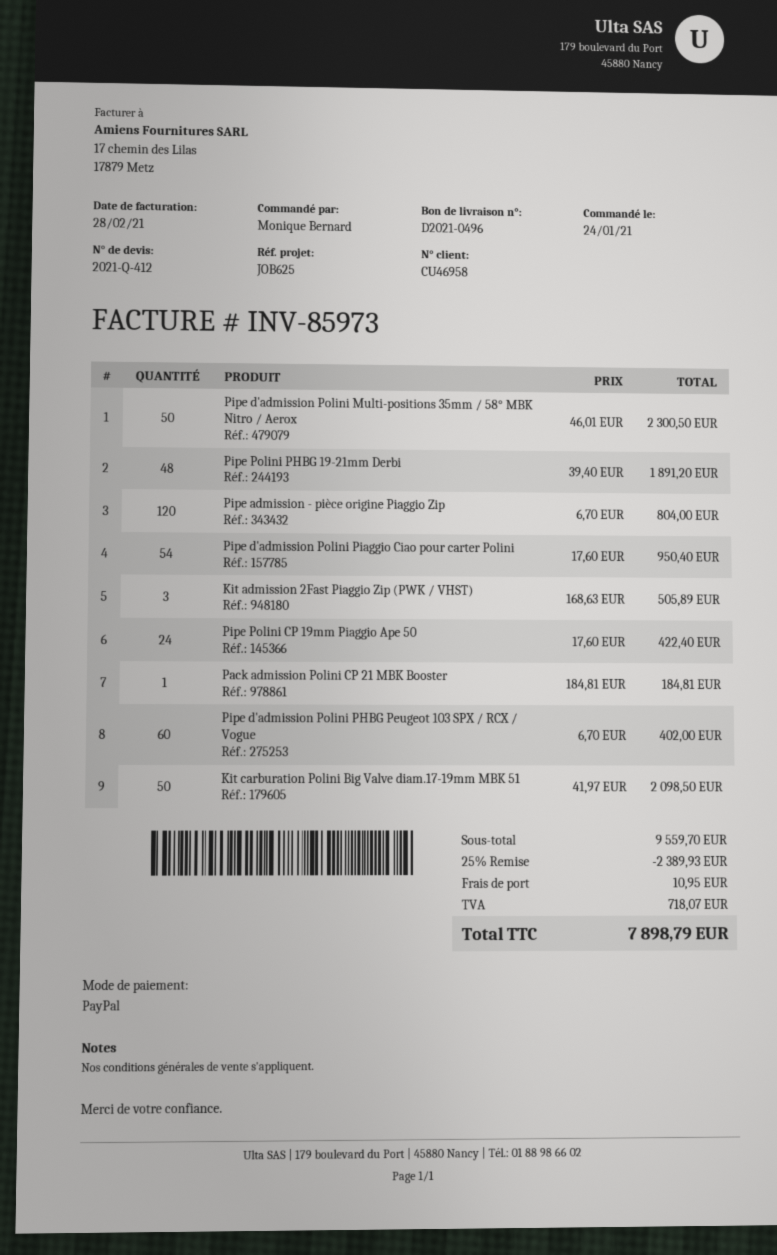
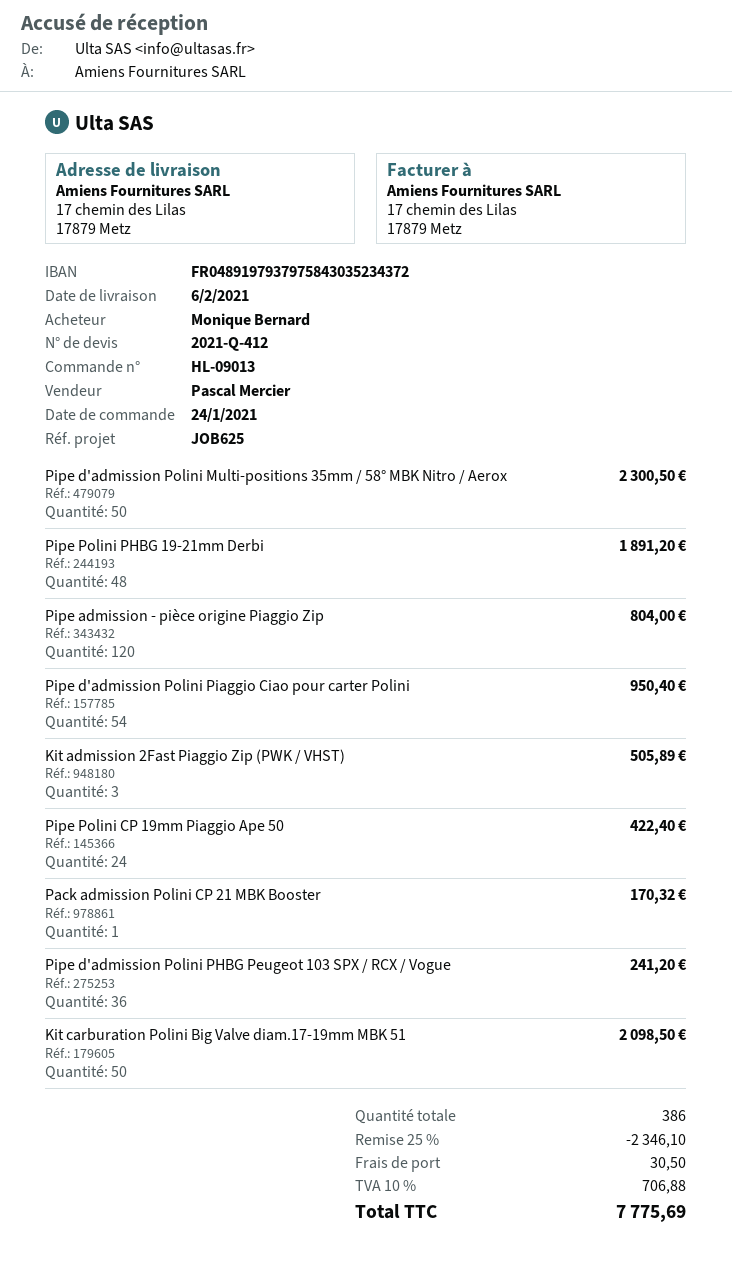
Pack admission Polini CP 21 MBK Booster: 1 for 184.81 -> 1 for 170.32
Pipe d'admission Polini PHBG Peugeot 103 SPX / RCX / Vogue: 60 for 402.00 -> 36 for 241.20
discount: 25% = 2389.93 -> 25% = 2346.10
shipping: 10.95 -> 30.50
tax: 718.07 -> 706.88
total: 7898.79 -> 7775.69

